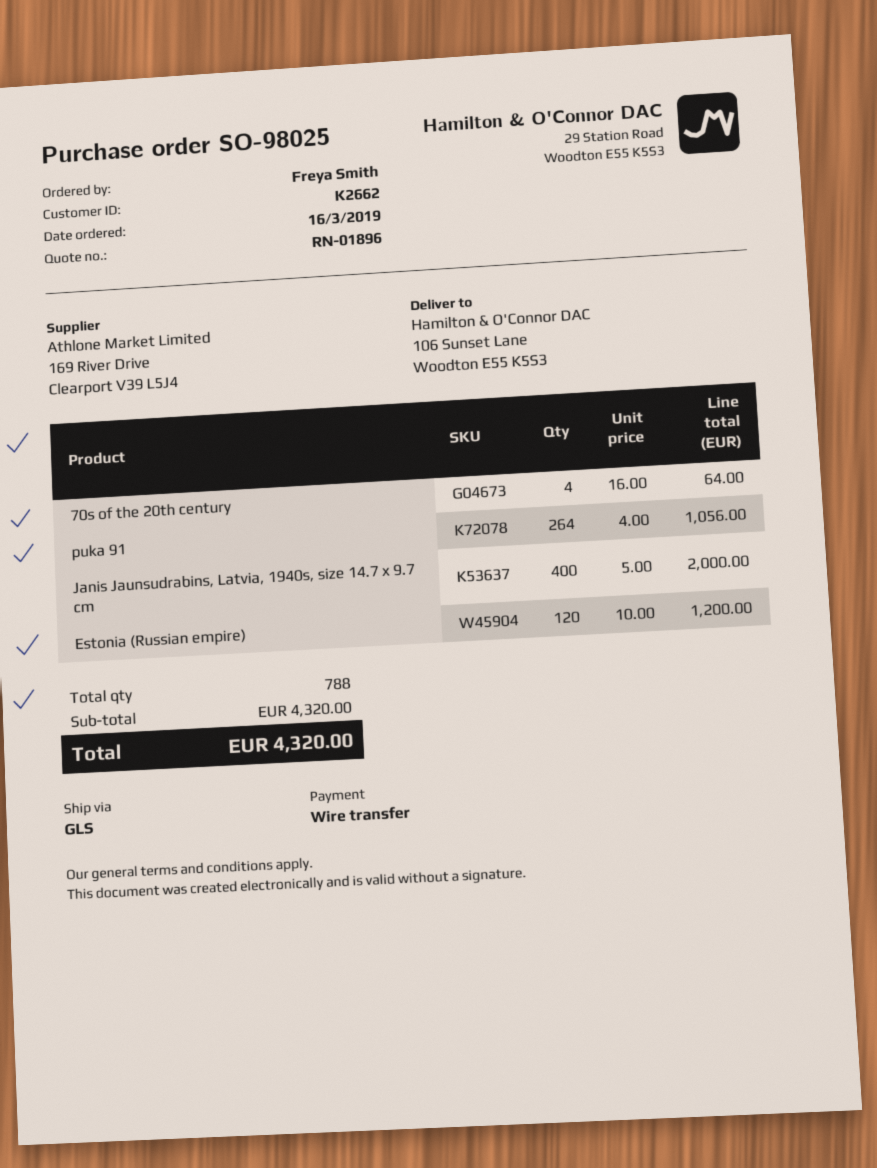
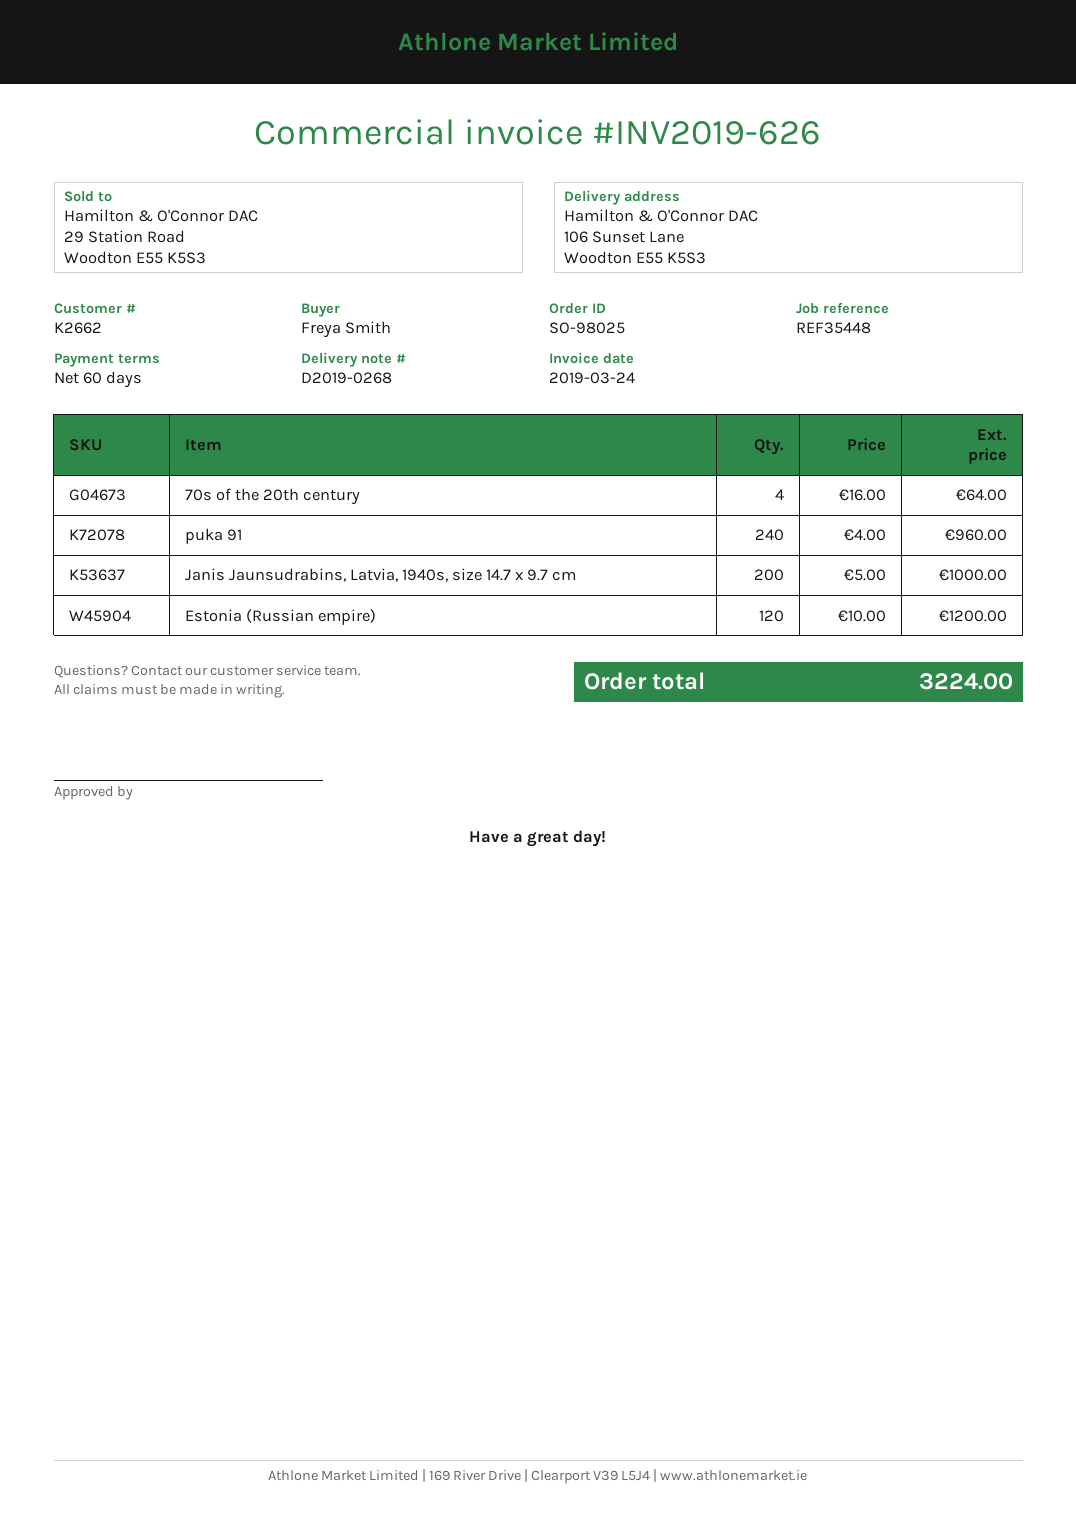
puka 91: 264 x 4.00 = 1056.00 -> 240 x 4.00 = 960.00
Janis Jaunsudrabins, Latvia, 1940s, size 14.7 x 9.7 cm: 400 x 5.00 = 2000.00 -> 200 x 5.00 = 1000.00
total: 4320.00 -> 3224.00

